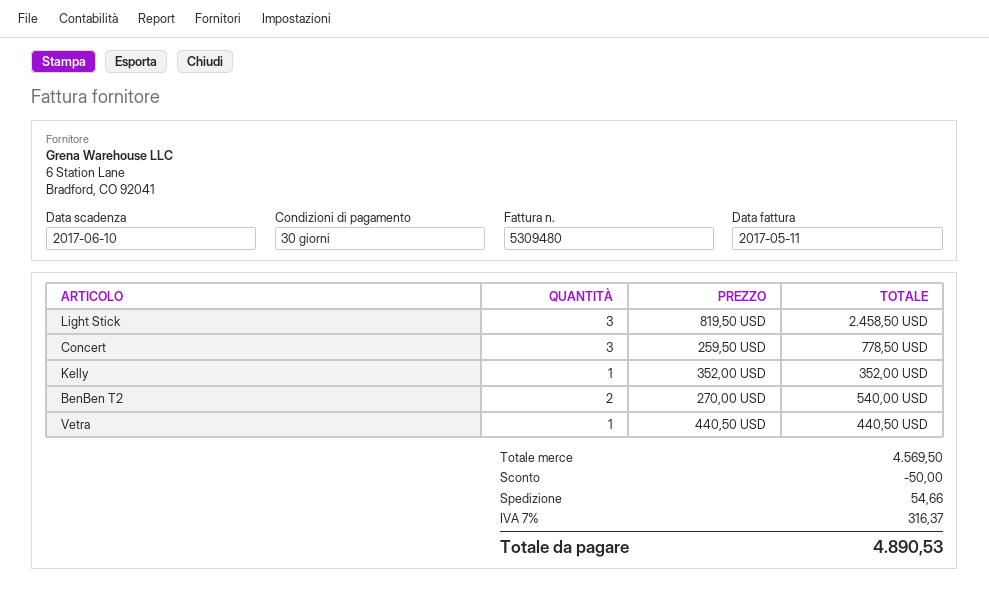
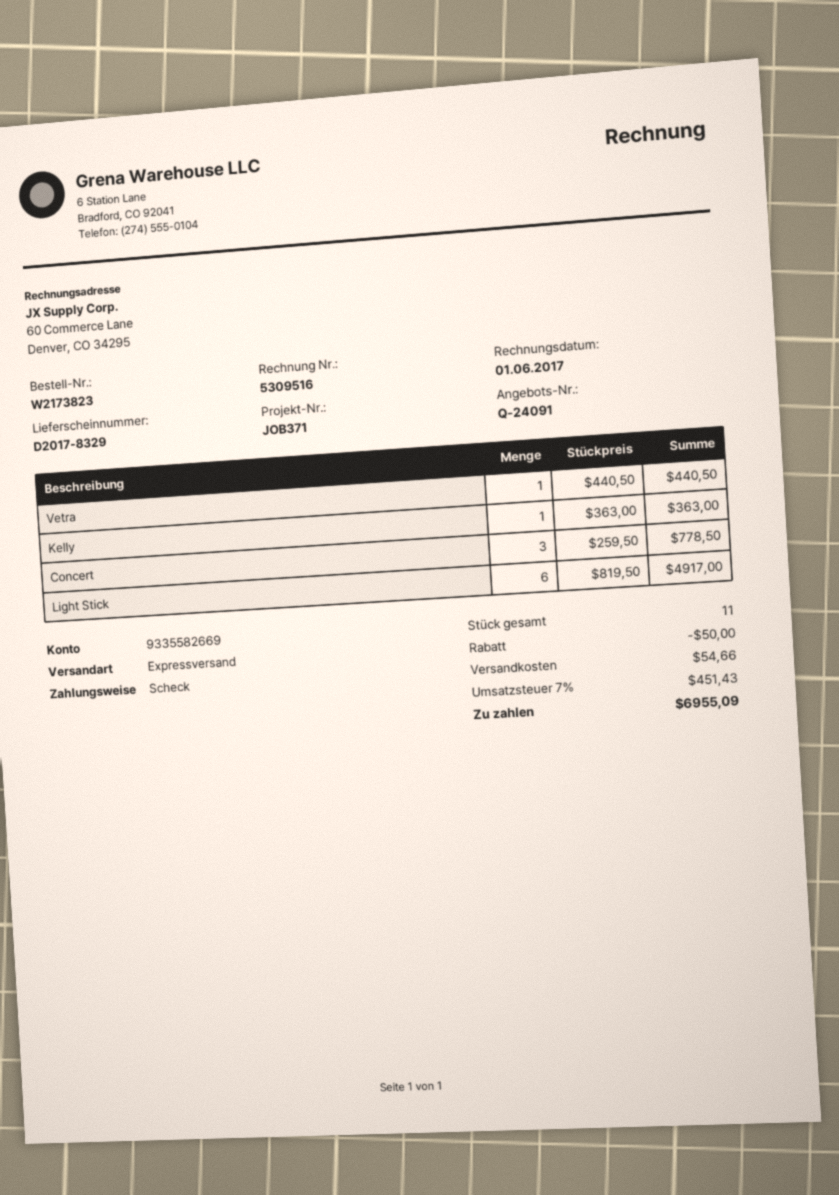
invoice number: 5309480 -> 5309516
invoice date: 2017-05-11 -> 2017-06-01
Light Stick: 3 x 819.50 = 2458.50 -> 6 x 819.50 = 4917.00
Kelly: 1 x 352.00 = 352.00 -> 1 x 363.00 = 363.00
BenBen T2: 2 x 270.00 = 540.00 -> none
tax: 7% = 316.37 -> 7% = 451.43
total: 4890.53 -> 6955.09

